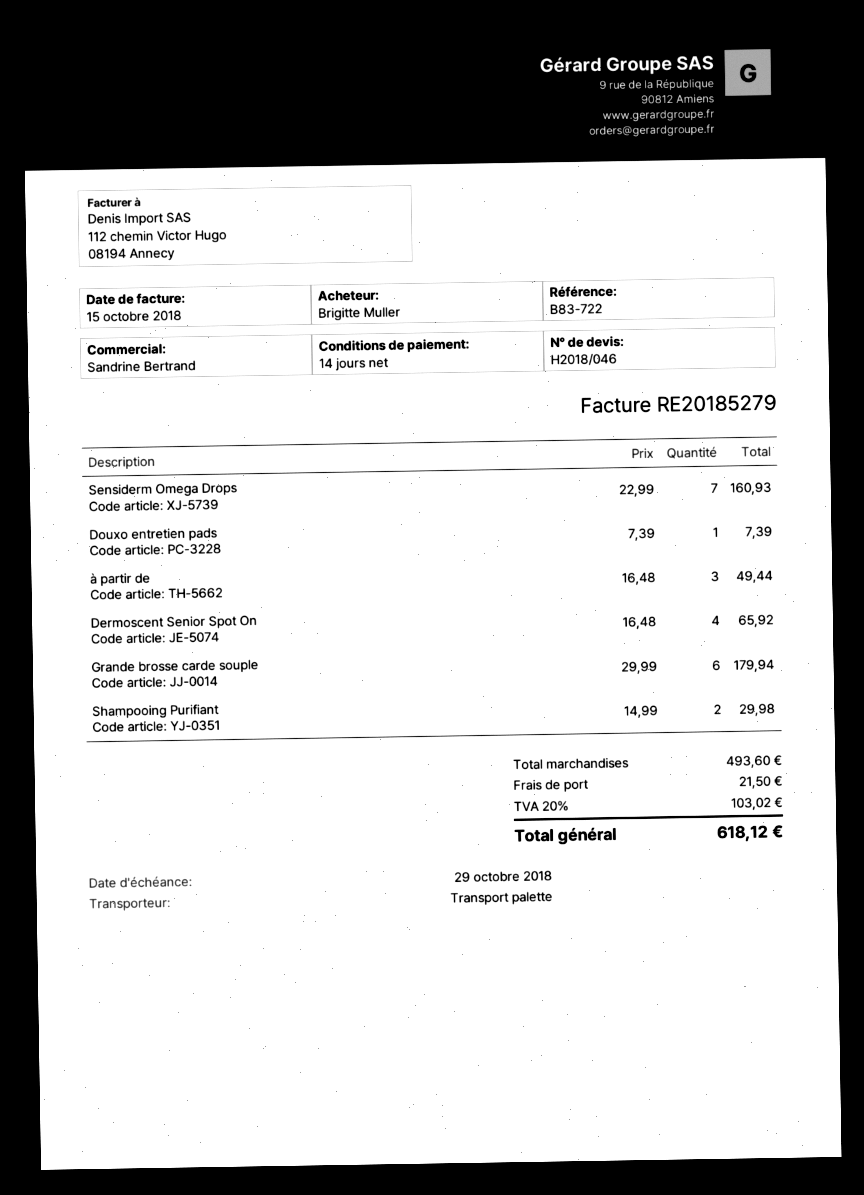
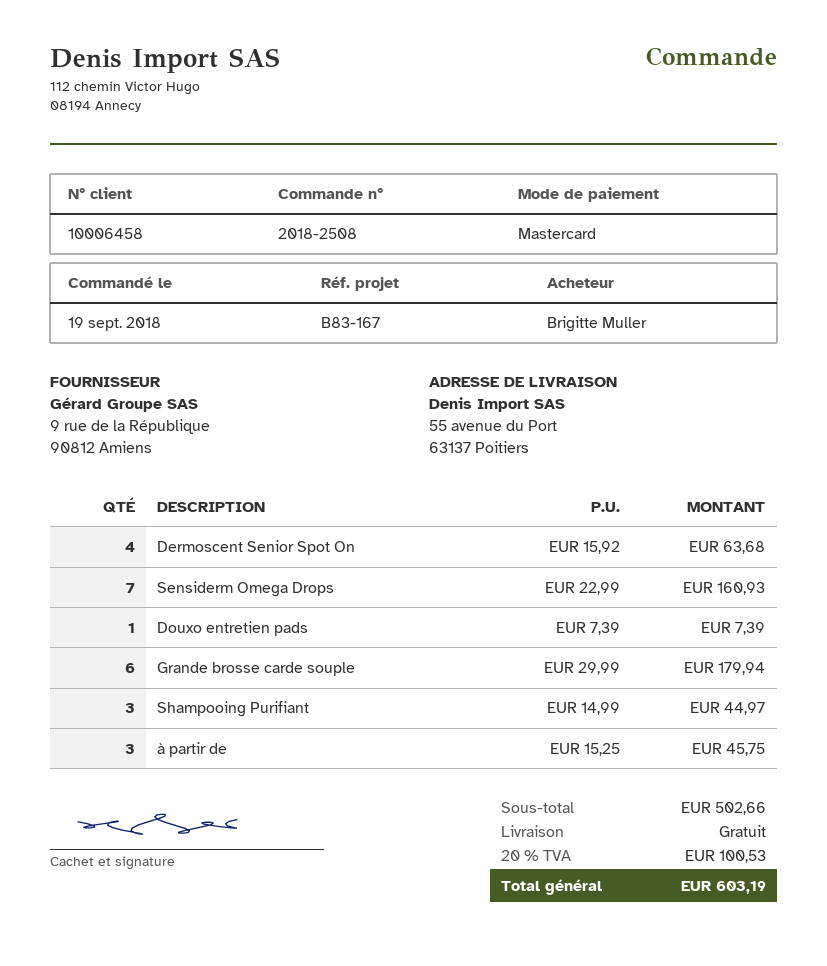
reference: B83-722 -> B83-167
à partir de: 3 x 16.48 = 49.44 -> 3 x 15.25 = 45.75
Dermoscent Senior Spot On: 4 x 16.48 = 65.92 -> 4 x 15.92 = 63.68
Shampooing Purifiant: 2 x 14.99 = 29.98 -> 3 x 14.99 = 44.97
subtotal: 493.60 -> 502.66
shipping: 21.50 -> 0.00
tax: 20% = 103.02 -> 20% = 100.53
total: 618.12 -> 603.19

